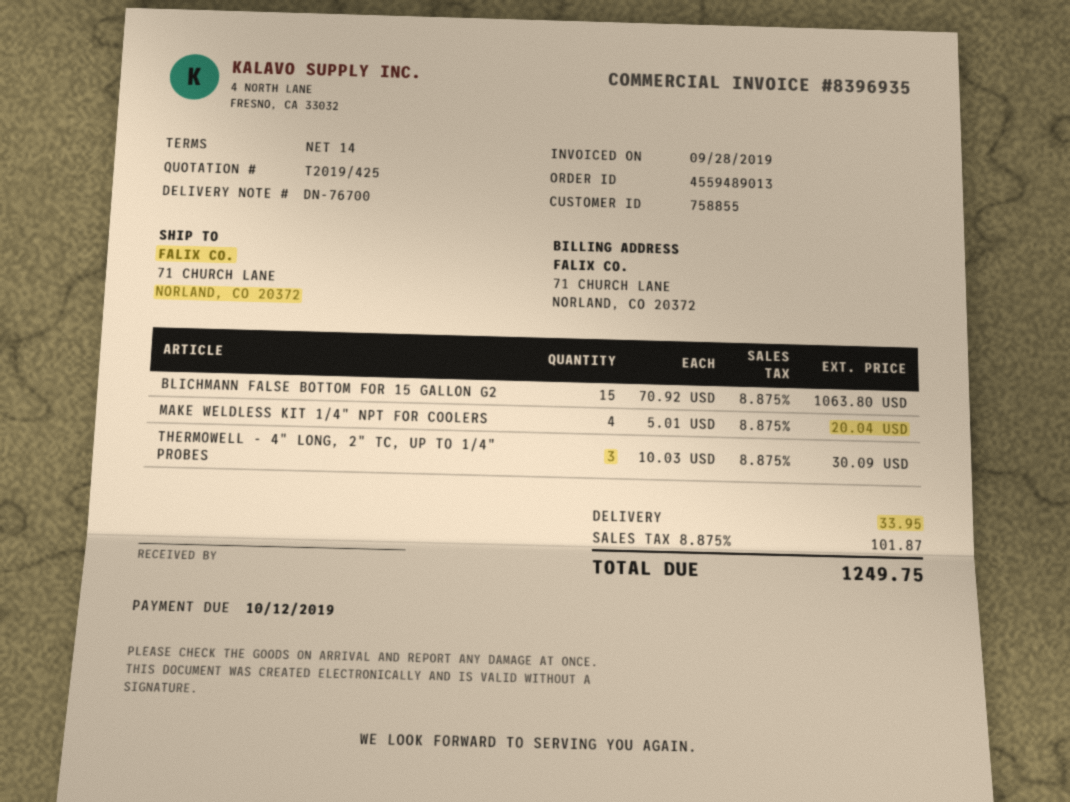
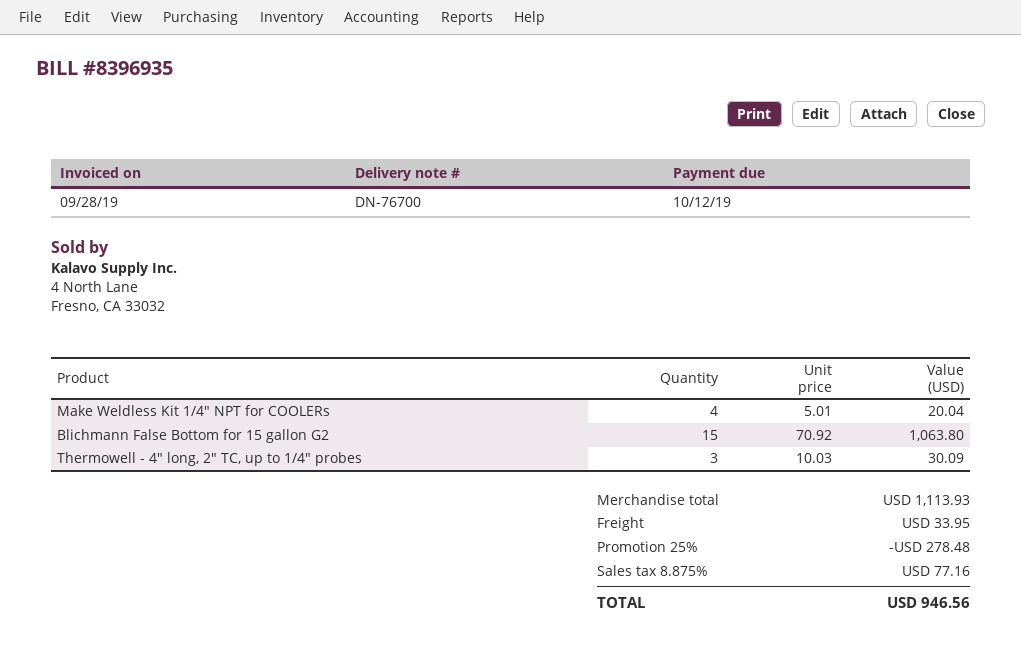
discount: none -> 25% = 278.48
tax: 8.875% = 101.87 -> 8.875% = 77.16
total: 1249.75 -> 946.56

